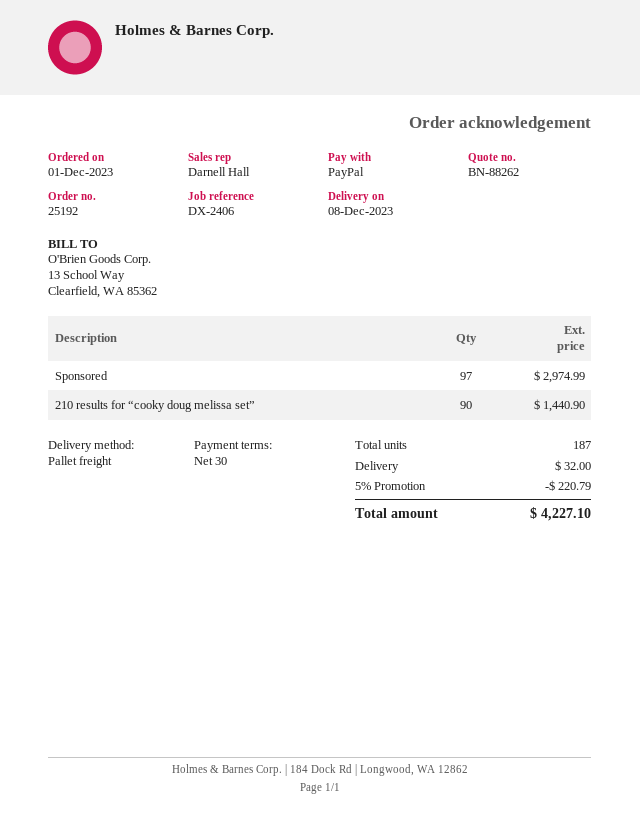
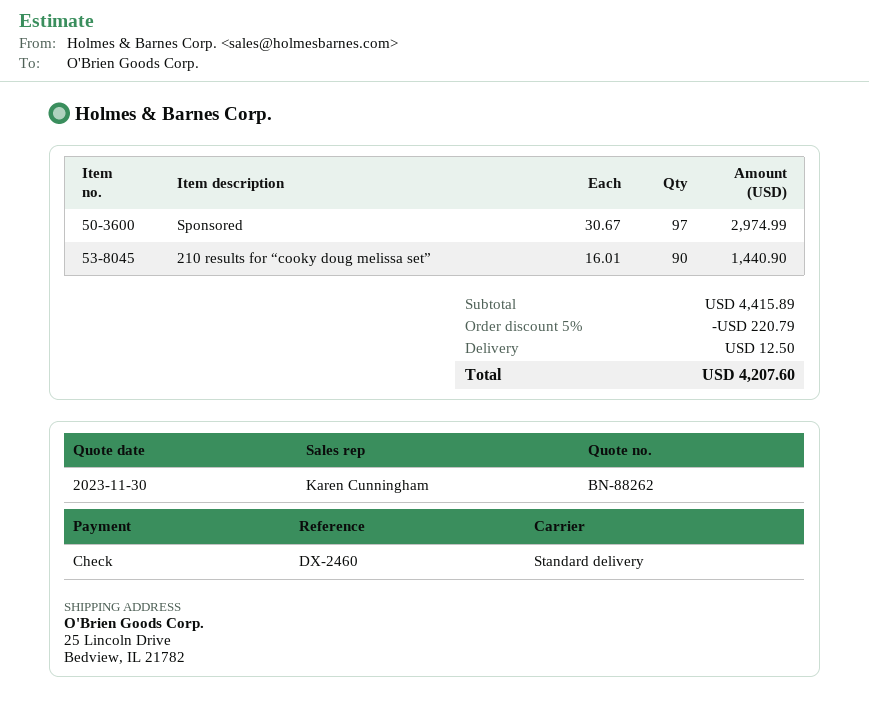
reference: DX-2406 -> DX-2460
sales rep: Darnell Hall -> Karen Cunningham
payment method: PayPal -> cheque
shipping method: pallet freight -> standard
shipping: 32.00 -> 12.50
total: 4227.10 -> 4207.60

